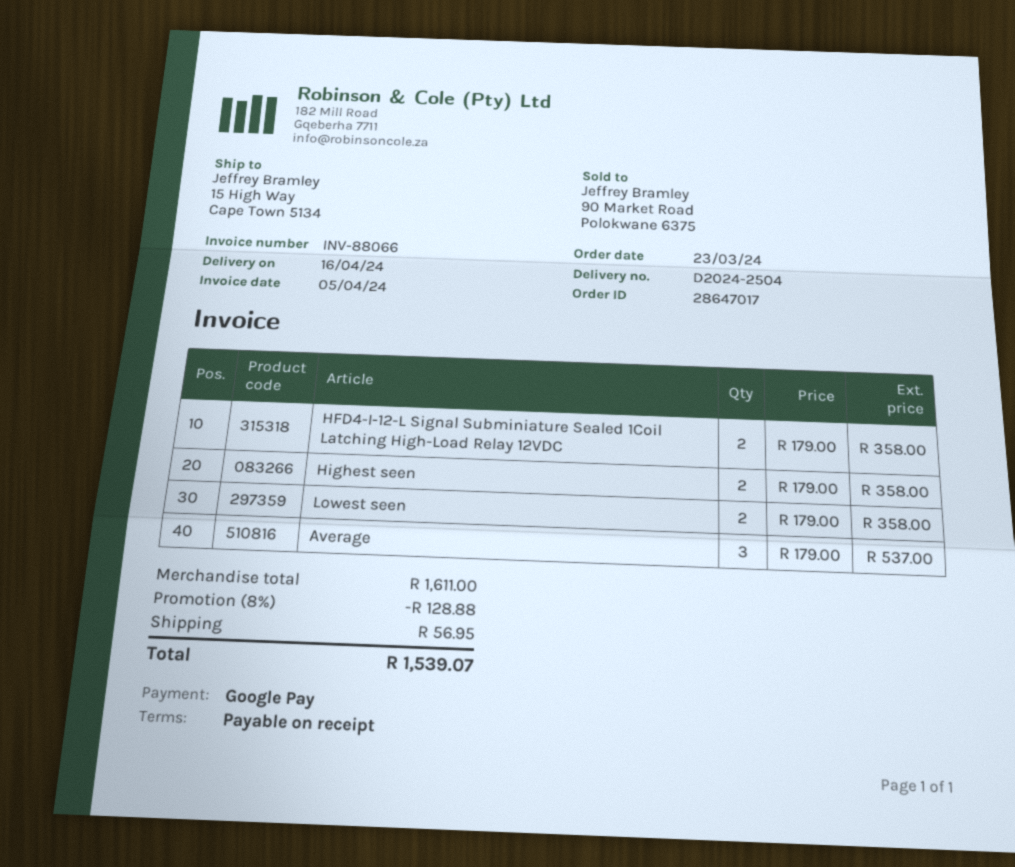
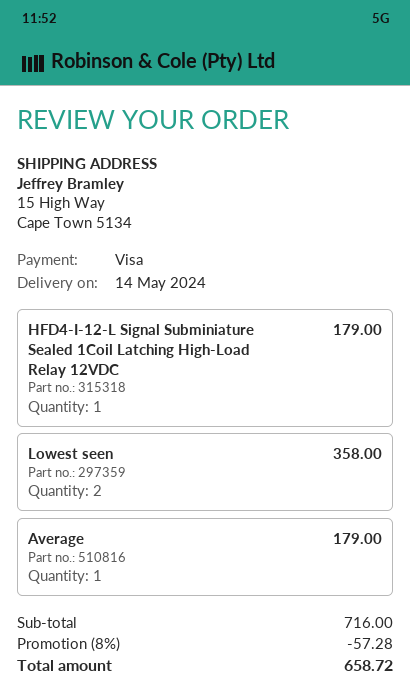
delivery date: 2024-04-16 -> 2024-05-14
payment method: Google Pay -> Visa
HFD4-I-12-L Signal Subminiature Sealed 1Coil Latching High-Load Relay 12VDC: 2 for 358.00 -> 1 for 179.00
Highest seen: 2 for 358.00 -> none
Average: 3 for 537.00 -> 1 for 179.00
subtotal: 1611.00 -> 716.00
discount: 8% = 128.88 -> 8% = 57.28
shipping: 56.95 -> none
total: 1539.07 -> 658.72

